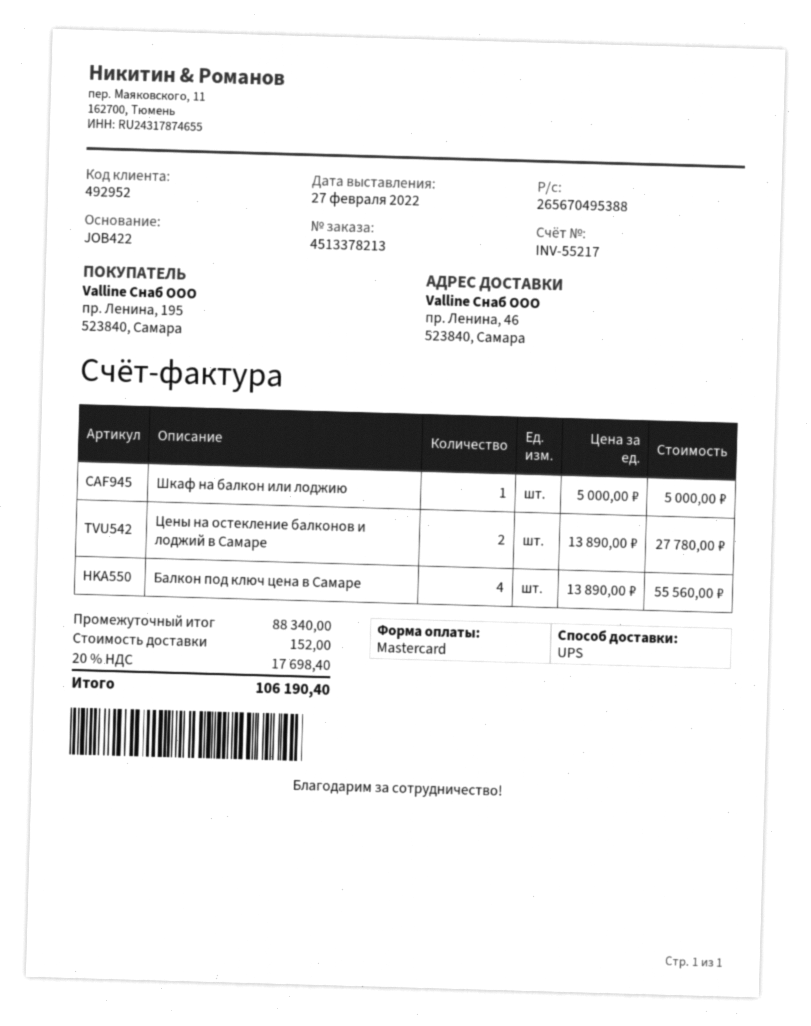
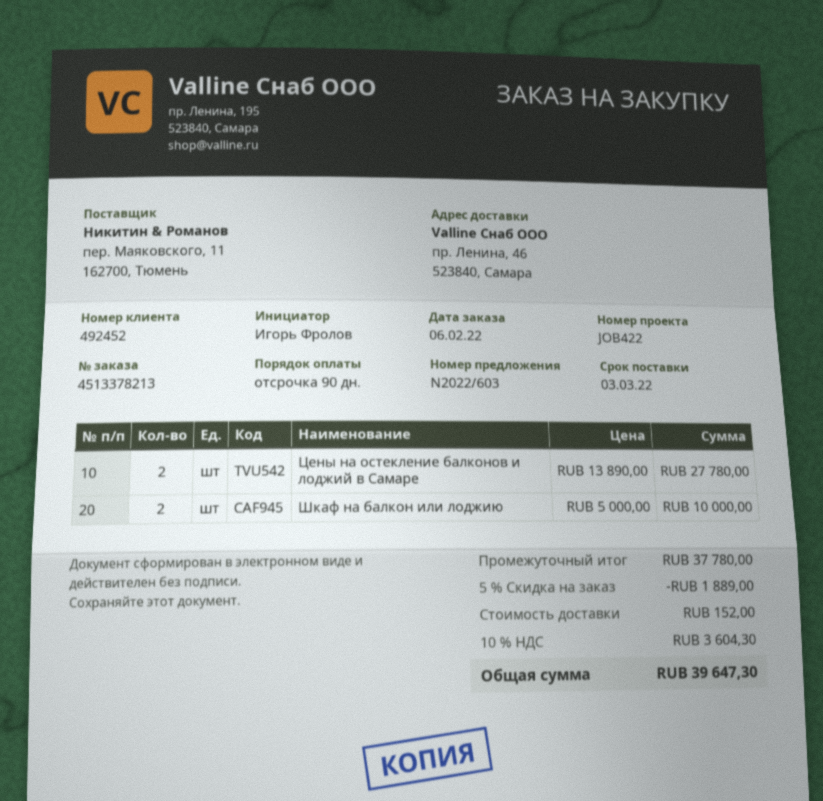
customer number: 492952 -> 492452
Шкаф на балкон или лоджию: 1 x 5000.00 = 5000.00 -> 2 x 5000.00 = 10000.00
Балкон под ключ цена в Самаре: 4 x 13890.00 = 55560.00 -> none
subtotal: 88340.00 -> 37780.00
discount: none -> 5% = 1889.00
tax: 20% = 17698.40 -> 10% = 3604.30
total: 106190.40 -> 39647.30

